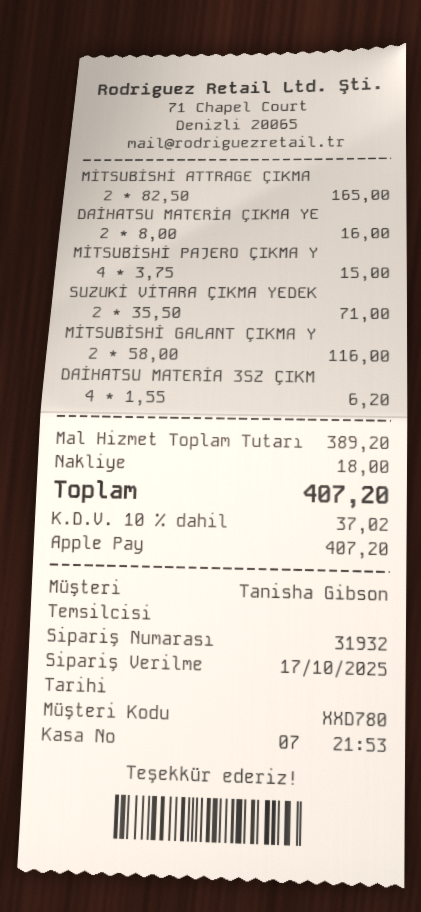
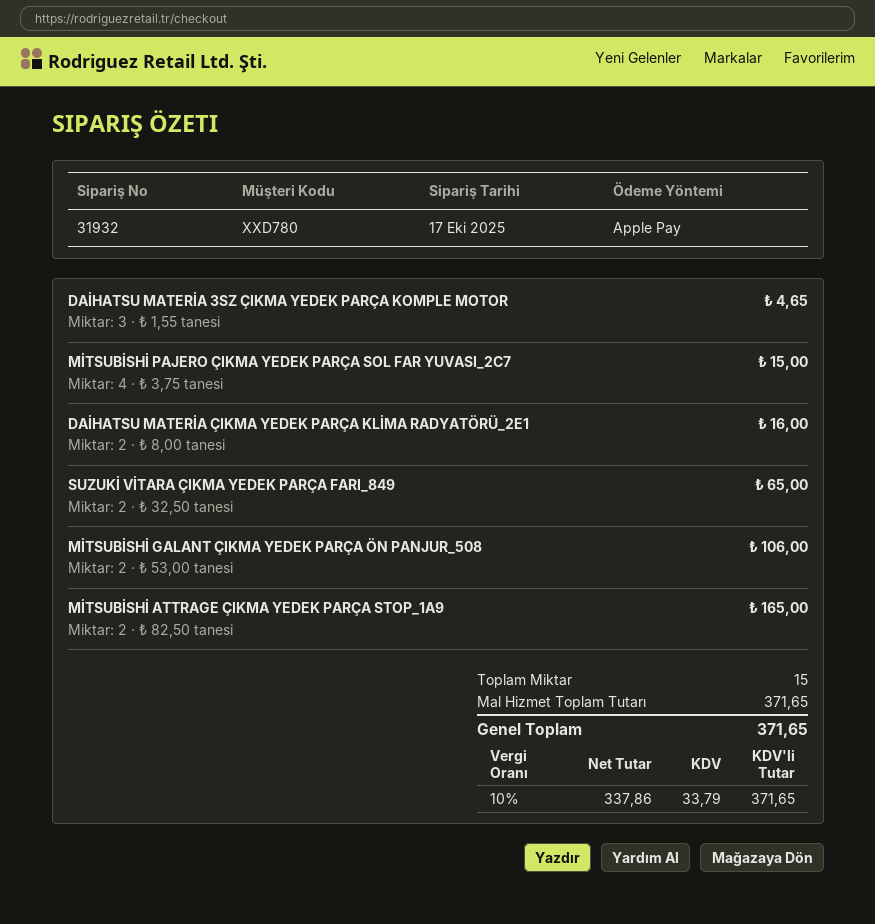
SUZUKİ VİTARA ÇIKMA YEDEK: 2 x 35.50 = 71.00 -> 2 x 32.50 = 65.00
MİTSUBİSHİ GALANT ÇIKMA Y: 2 x 58.00 = 116.00 -> 2 x 53.00 = 106.00
DAİHATSU MATERİA 3SZ ÇIKM: 4 x 1.55 = 6.20 -> 3 x 1.55 = 4.65
subtotal: 389.20 -> 371.65
shipping: 18.00 -> none
tax: 10% = 37.02 -> 10% = 33.79
total: 407.20 -> 371.65

